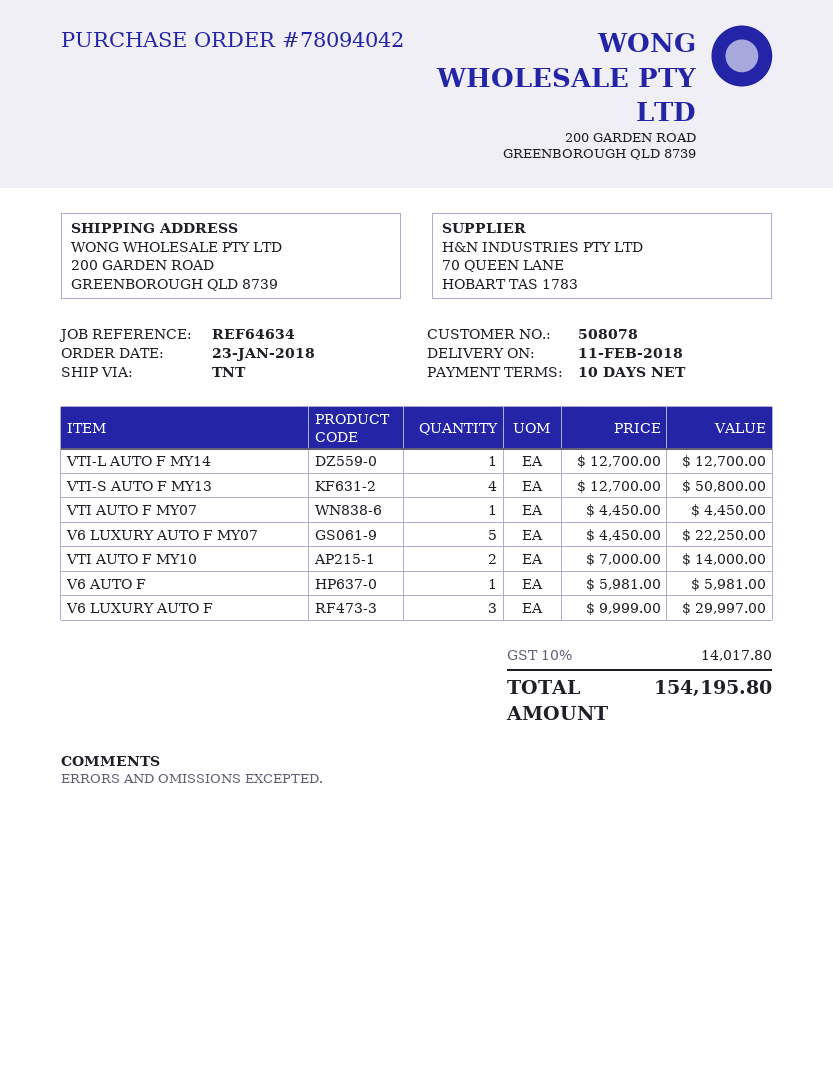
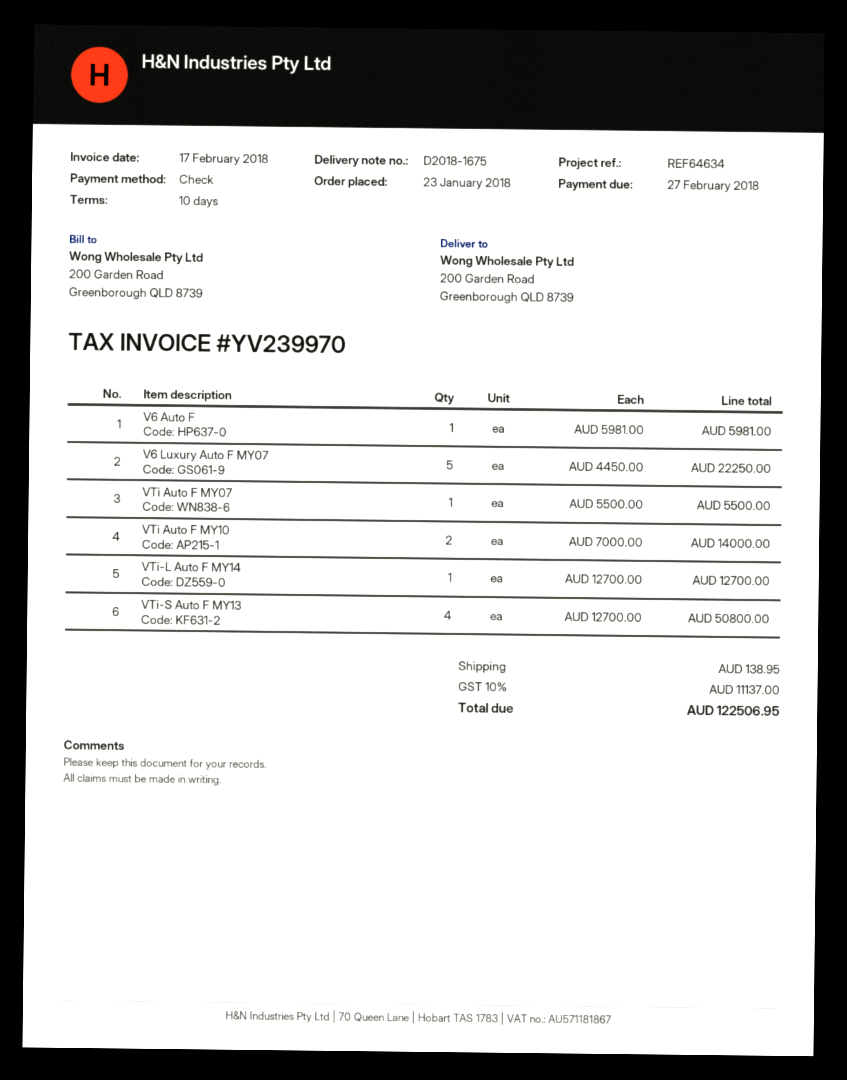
VTI AUTO F MY07: 1 x 4450.00 = 4450.00 -> 1 x 5500.00 = 5500.00
V6 LUXURY AUTO F: 3 x 9999.00 = 29997.00 -> none
shipping: none -> 138.95
tax: 10% = 14017.80 -> 10% = 11137.00
total: 154195.80 -> 122506.95

